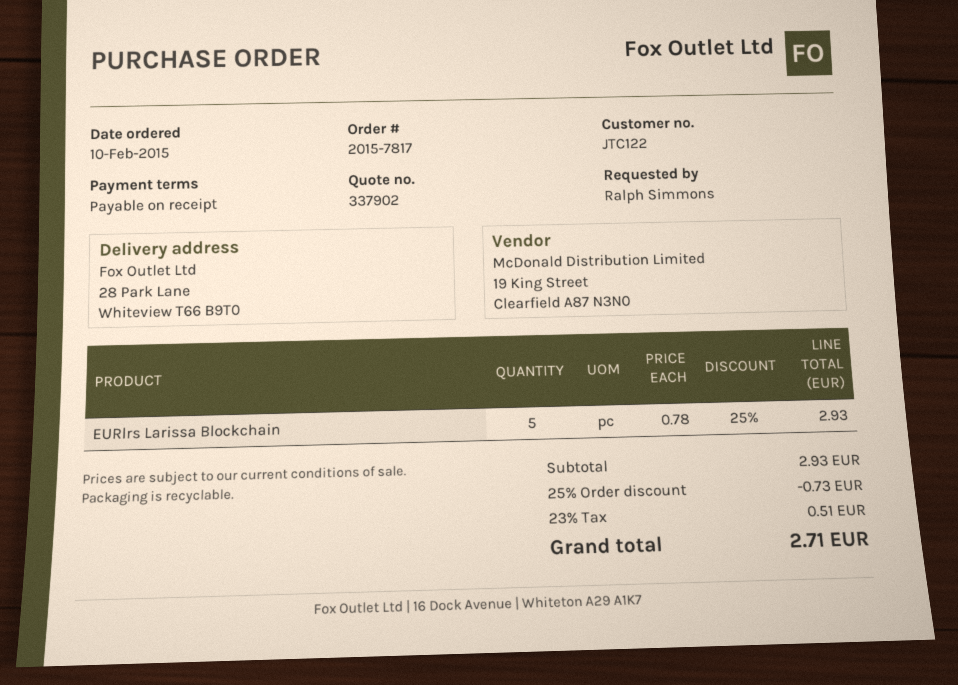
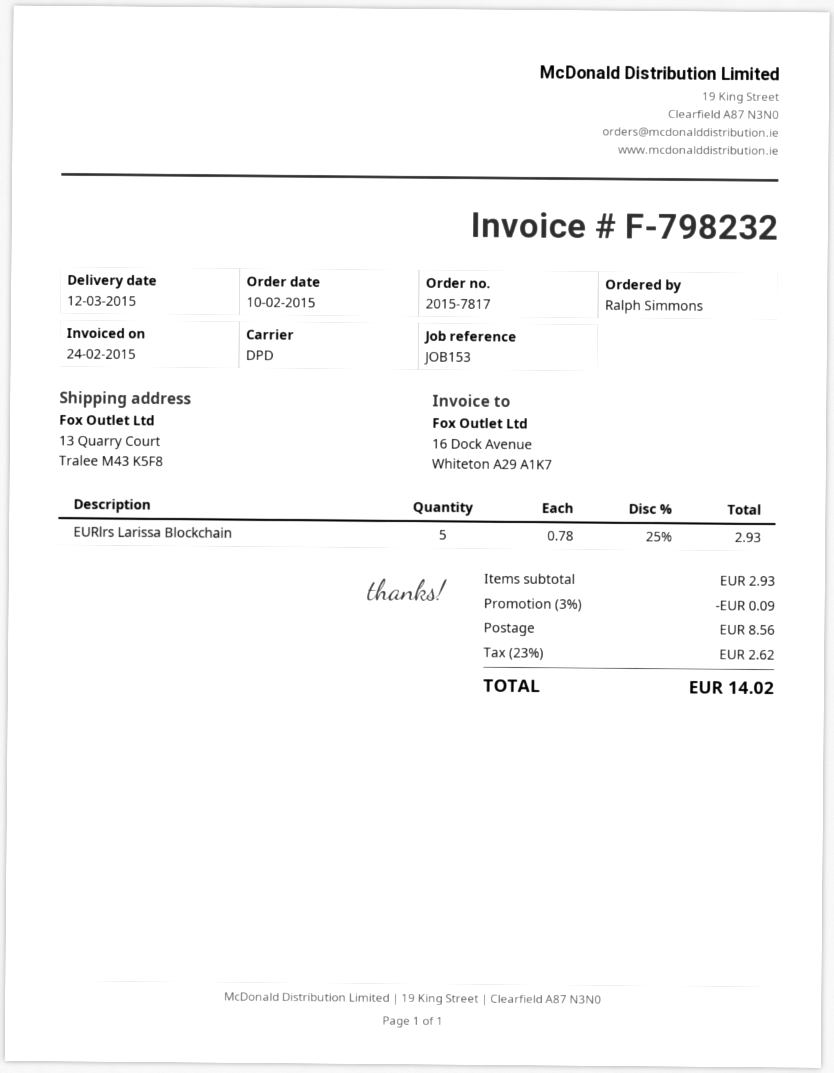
ship to: 28 Park Lane, Whiteview T66 B9T0 -> 13 Quarry Court, Tralee M43 K5F8
discount: 25% = 0.73 -> 3% = 0.09
shipping: none -> 8.56
tax: 23% = 0.51 -> 23% = 2.62
total: 2.71 -> 14.02

